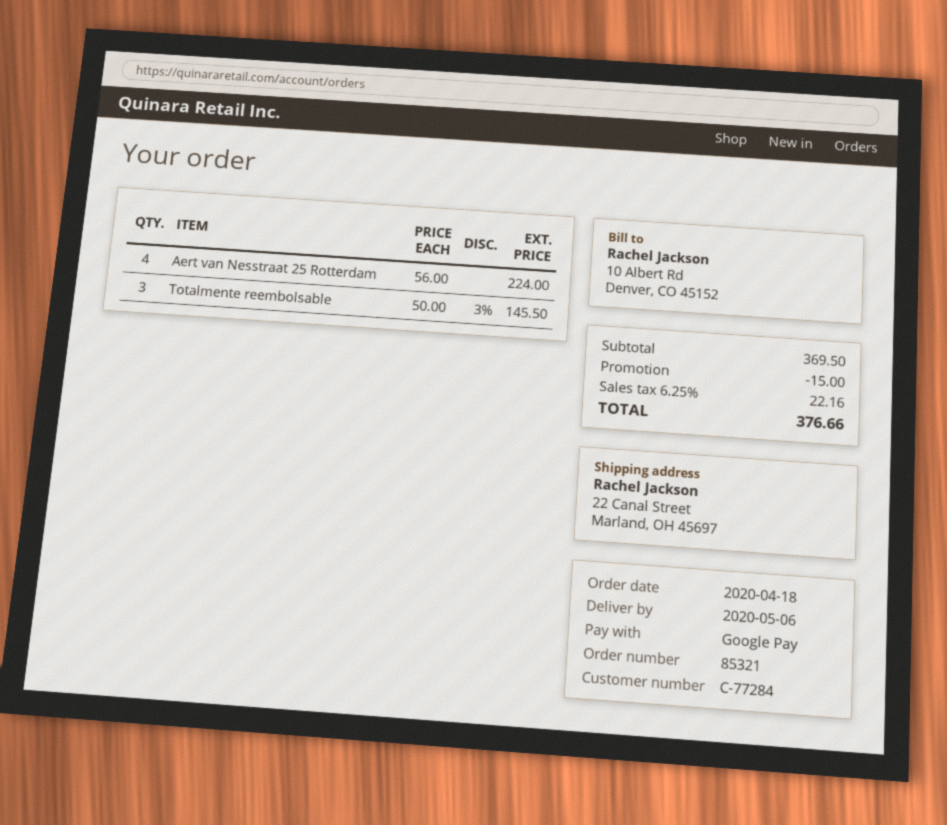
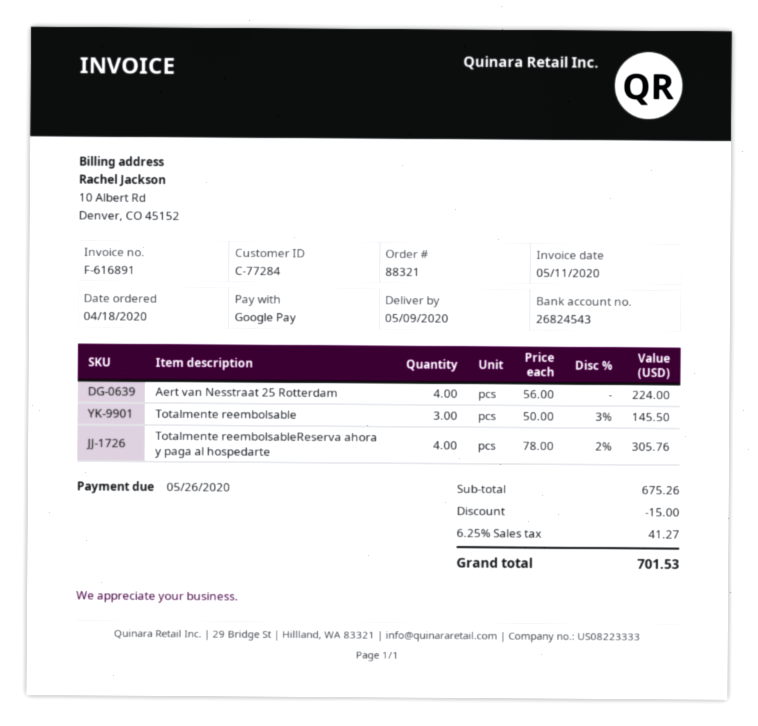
order number: 85321 -> 88321
delivery date: 2020-05-06 -> 2020-05-09
Totalmente reembolsableReserva ahora y paga al hospedarte: none -> 4 x 78.00 - 2% = 305.76
subtotal: 369.50 -> 675.26
tax: 6.25% = 22.16 -> 6.25% = 41.27
total: 376.66 -> 701.53

